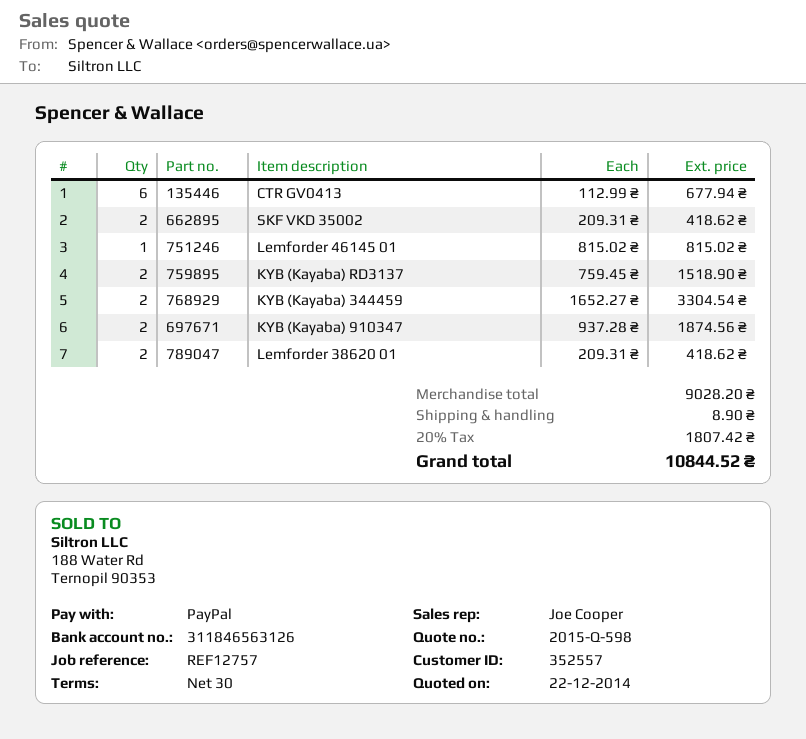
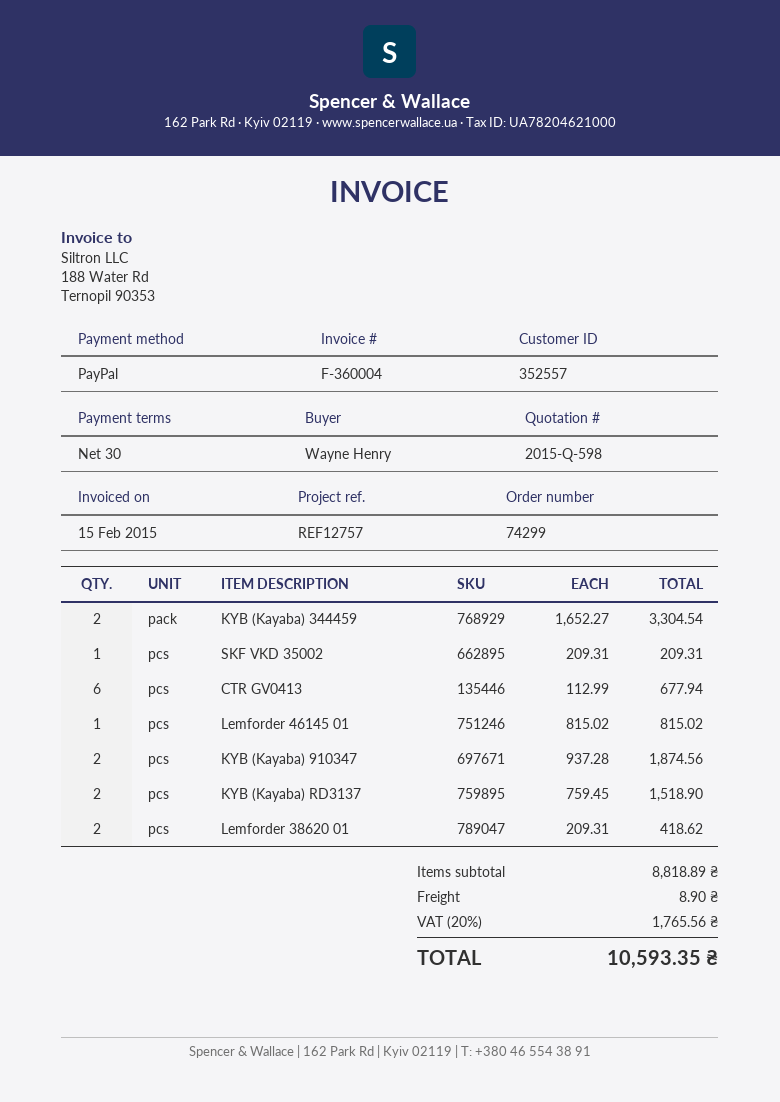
SKF VKD 35002: 2 x 209.31 = 418.62 -> 1 x 209.31 = 209.31
subtotal: 9028.20 -> 8818.89
tax: 20% = 1807.42 -> 20% = 1765.56
total: 10844.52 -> 10593.35

